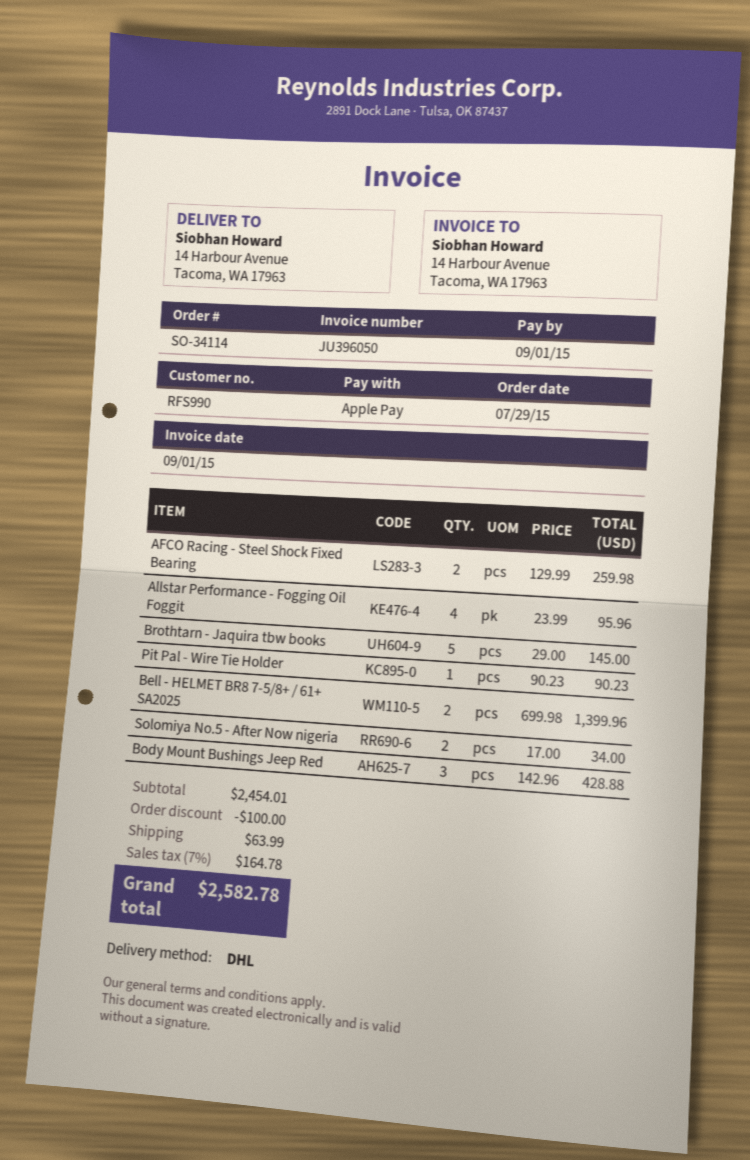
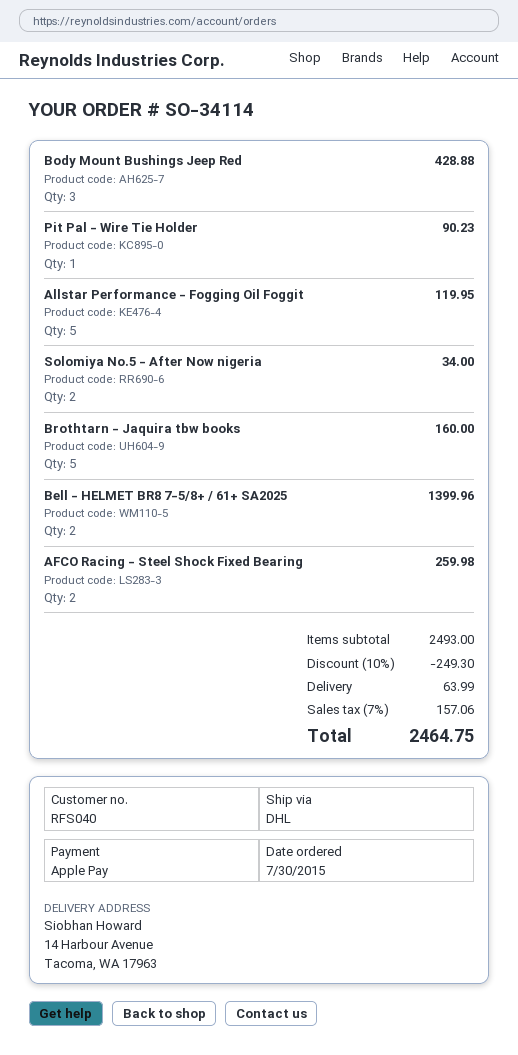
order date: 2015-07-29 -> 2015-07-30
customer number: RFS990 -> RFS040
Allstar Performance - Fogging Oil Foggit: 4 for 95.96 -> 5 for 119.95
Brothtarn - Jaquira tbw books: 5 for 145.00 -> 5 for 160.00
subtotal: 2454.01 -> 2493.00
discount: 100.00 -> 249.30
tax: 7% = 164.78 -> 7% = 157.06
total: 2582.78 -> 2464.75

